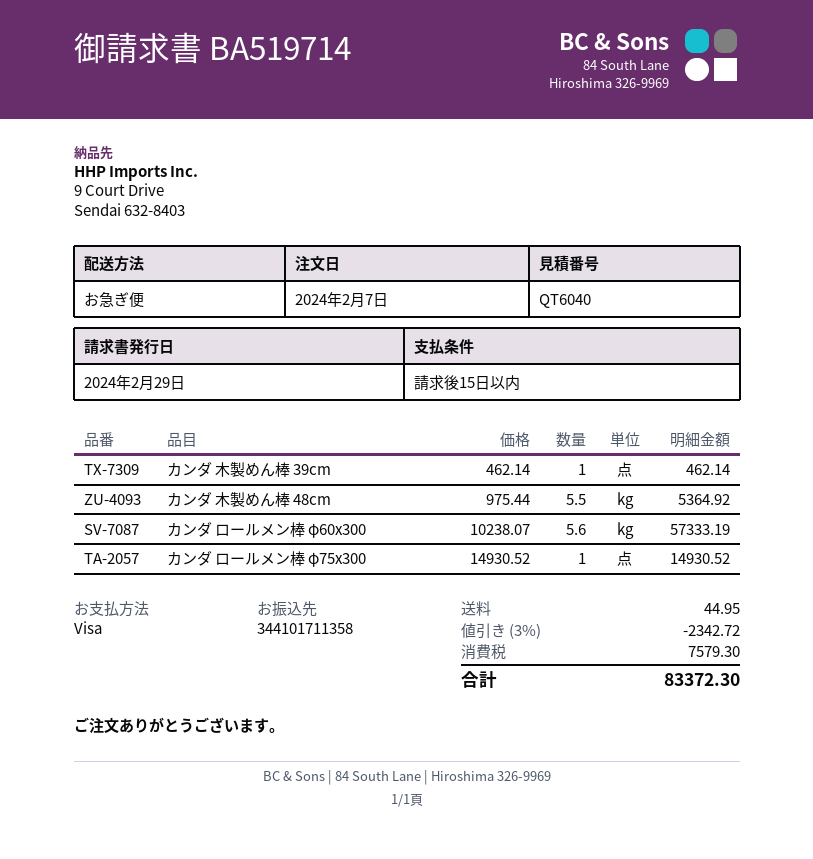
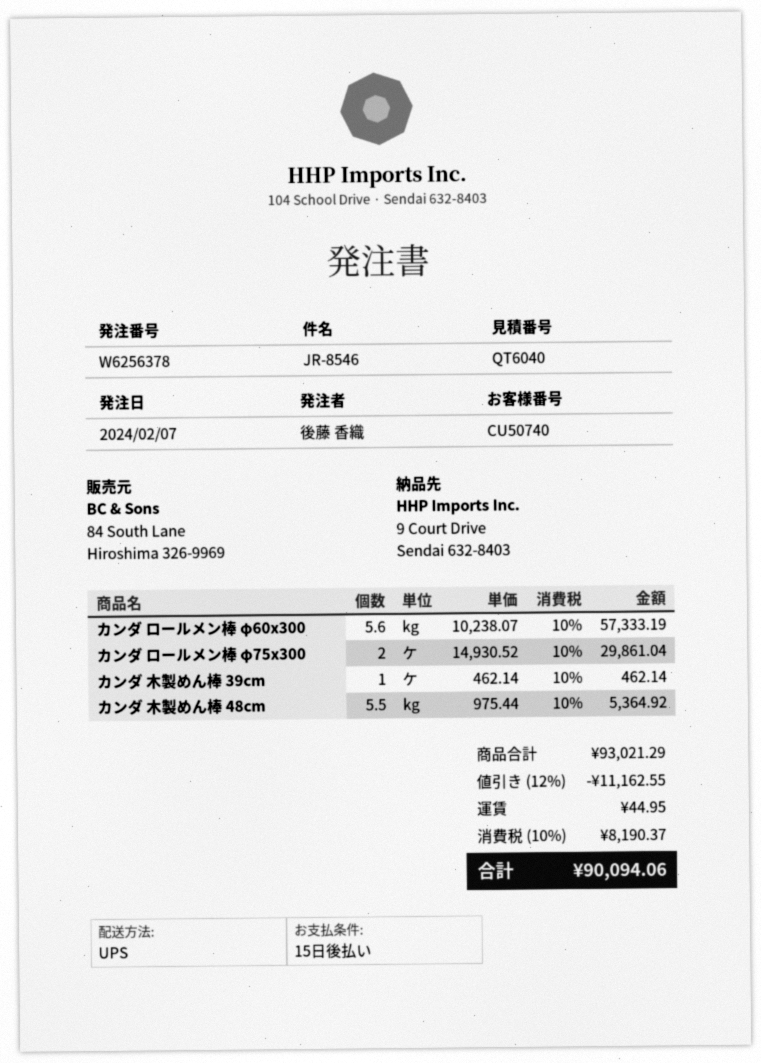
shipping method: express -> UPS
カンダ ロールメン棒 φ75x300: 1 x 14930.52 = 14930.52 -> 2 x 14930.52 = 29861.04
discount: 3% = 2342.72 -> 12% = 11162.55
tax: 7579.30 -> 8190.37
total: 83372.30 -> 90094.06

